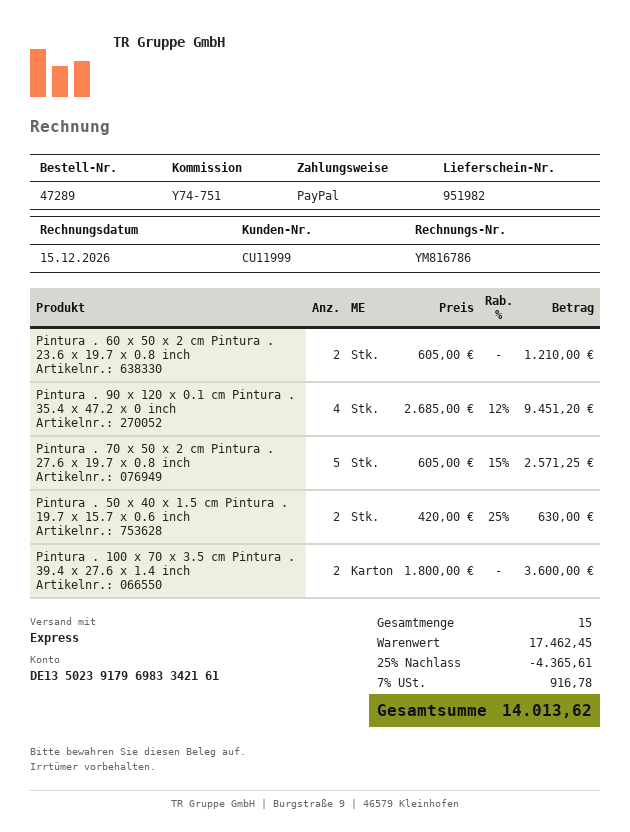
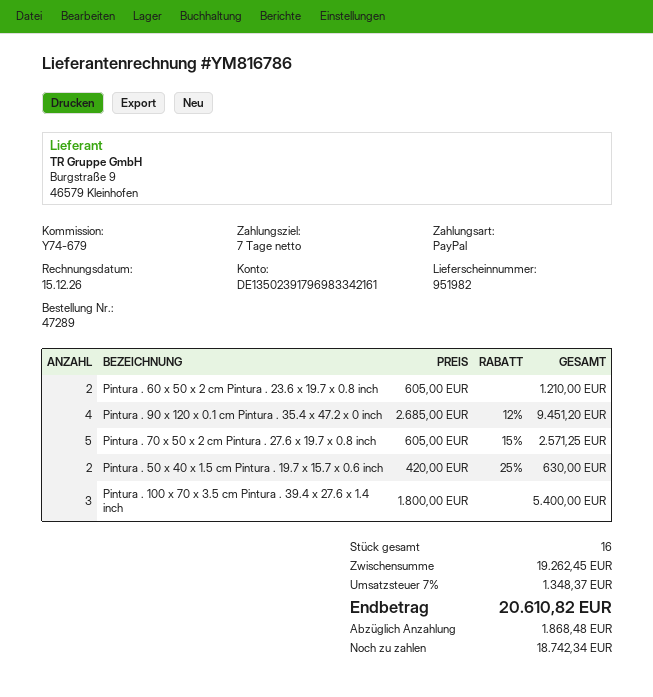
reference: Y74-751 -> Y74-679
Pintura . 100 x 70 x 3.5 cm Pintura . 39.4 x 27.6 x 1.4 inch: 2 x 1800.00 = 3600.00 -> 3 x 1800.00 = 5400.00
total quantity: 15 -> 16
subtotal: 17462.45 -> 19262.45
discount: 25% = 4365.61 -> none
tax: 7% = 916.78 -> 7% = 1348.37
total: 14013.62 -> 20610.82

